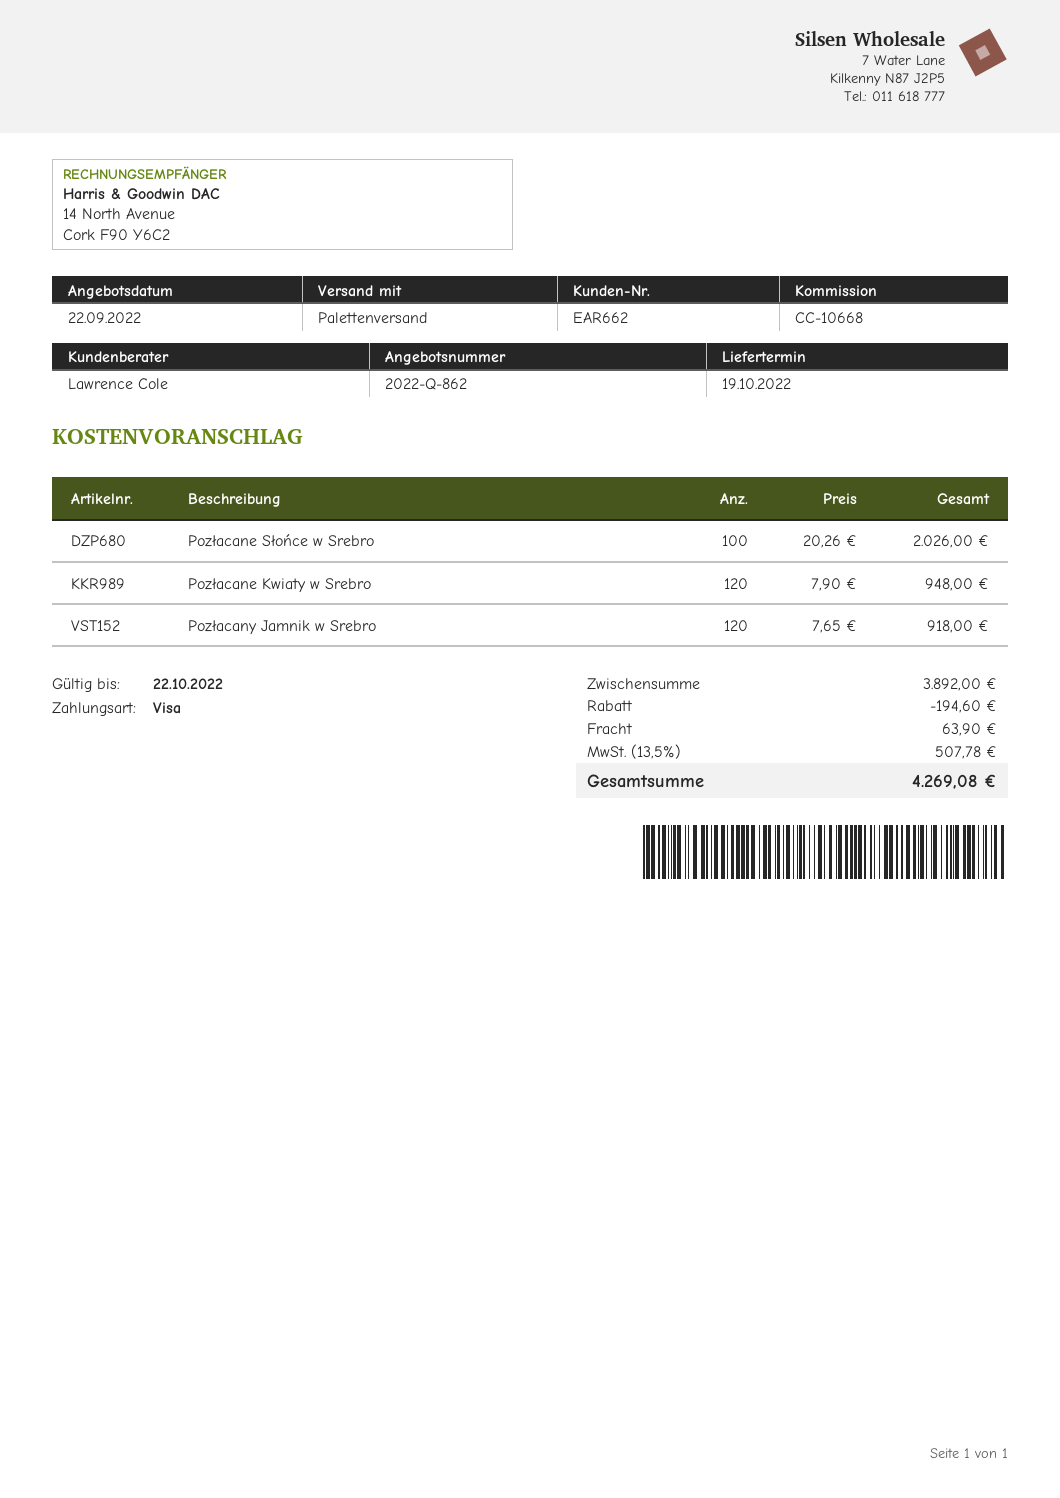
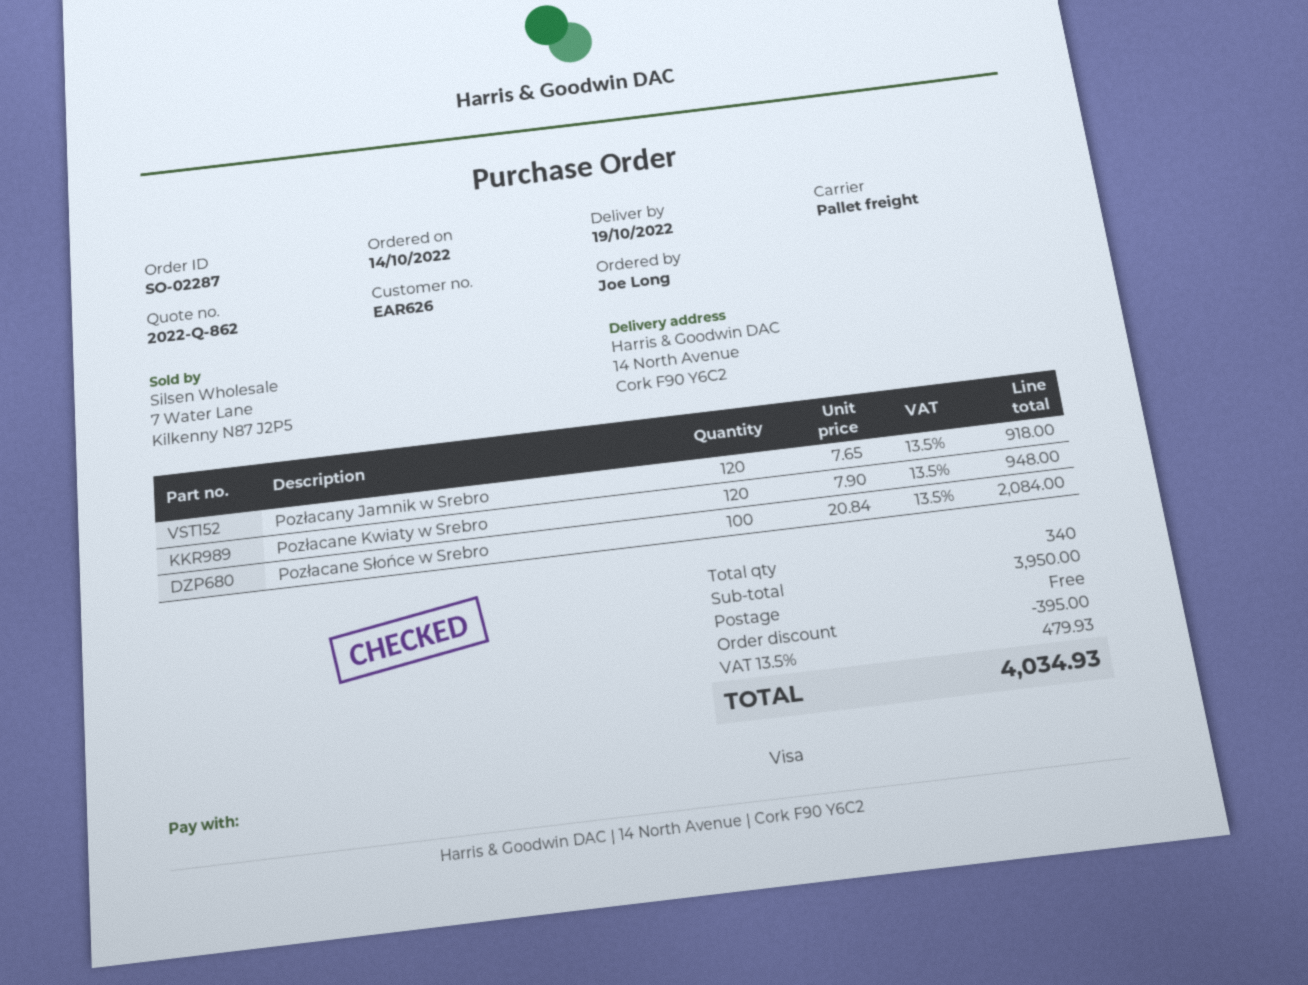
customer number: EAR662 -> EAR626
Pozłacane Słońce w Srebro: 100 x 20.26 = 2026.00 -> 100 x 20.84 = 2084.00
subtotal: 3892.00 -> 3950.00
discount: 194.60 -> 395.00
shipping: 63.90 -> 0.00
tax: 13.5% = 507.78 -> 13.5% = 479.93
total: 4269.08 -> 4034.93

